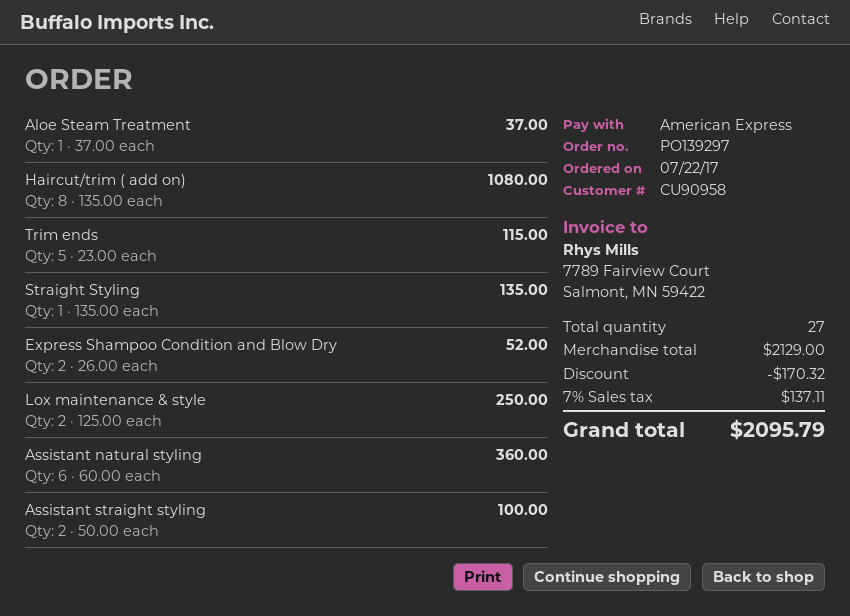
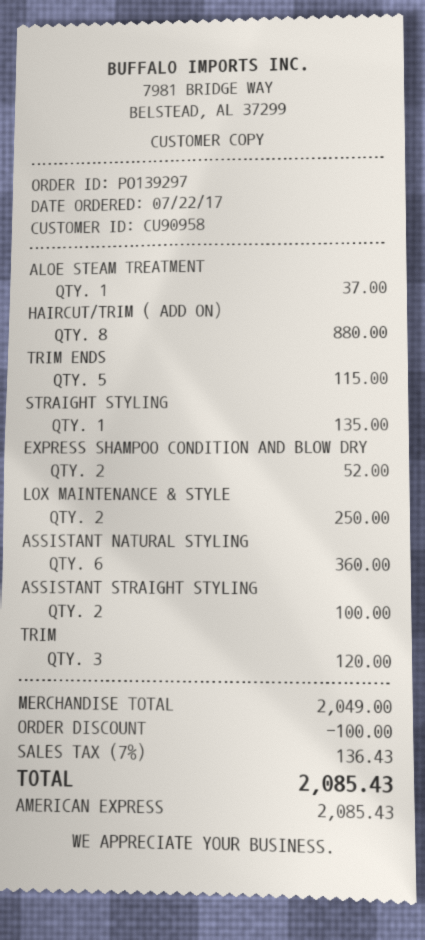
Haircut/trim ( add on): 8 for 1080.00 -> 8 for 880.00
TRIM: none -> 3 for 120.00
subtotal: 2129.00 -> 2049.00
discount: 170.32 -> 100.00
tax: 7% = 137.11 -> 7% = 136.43
total: 2095.79 -> 2085.43

